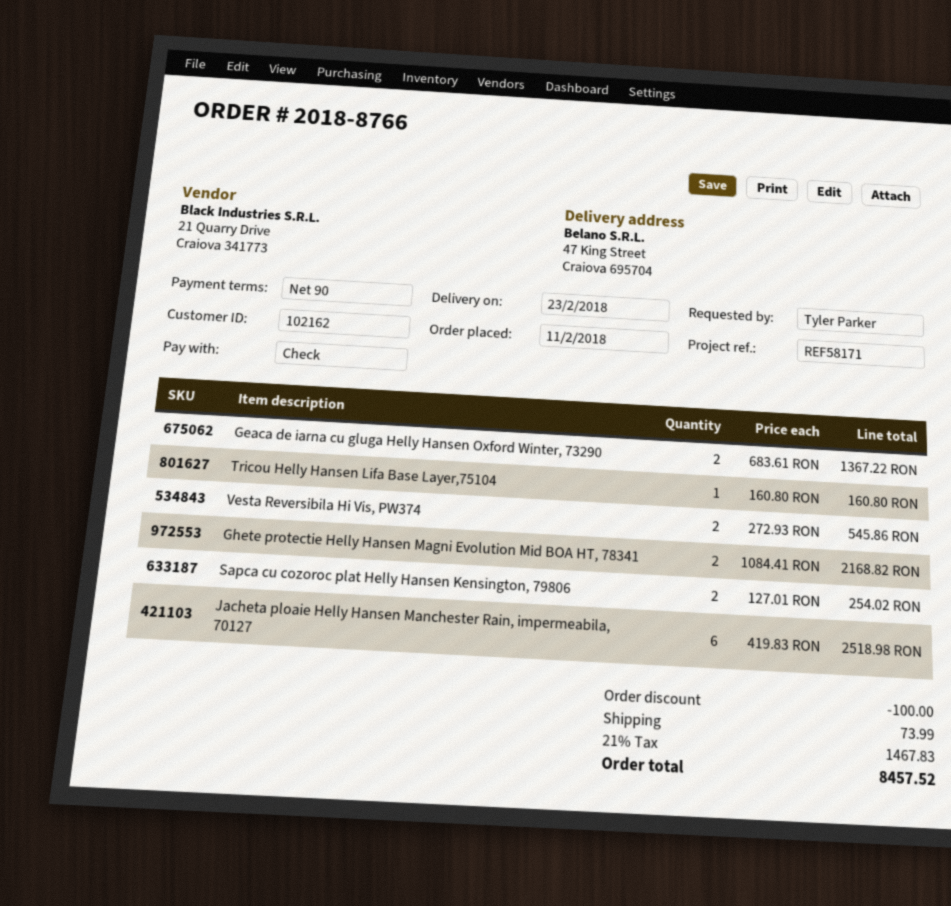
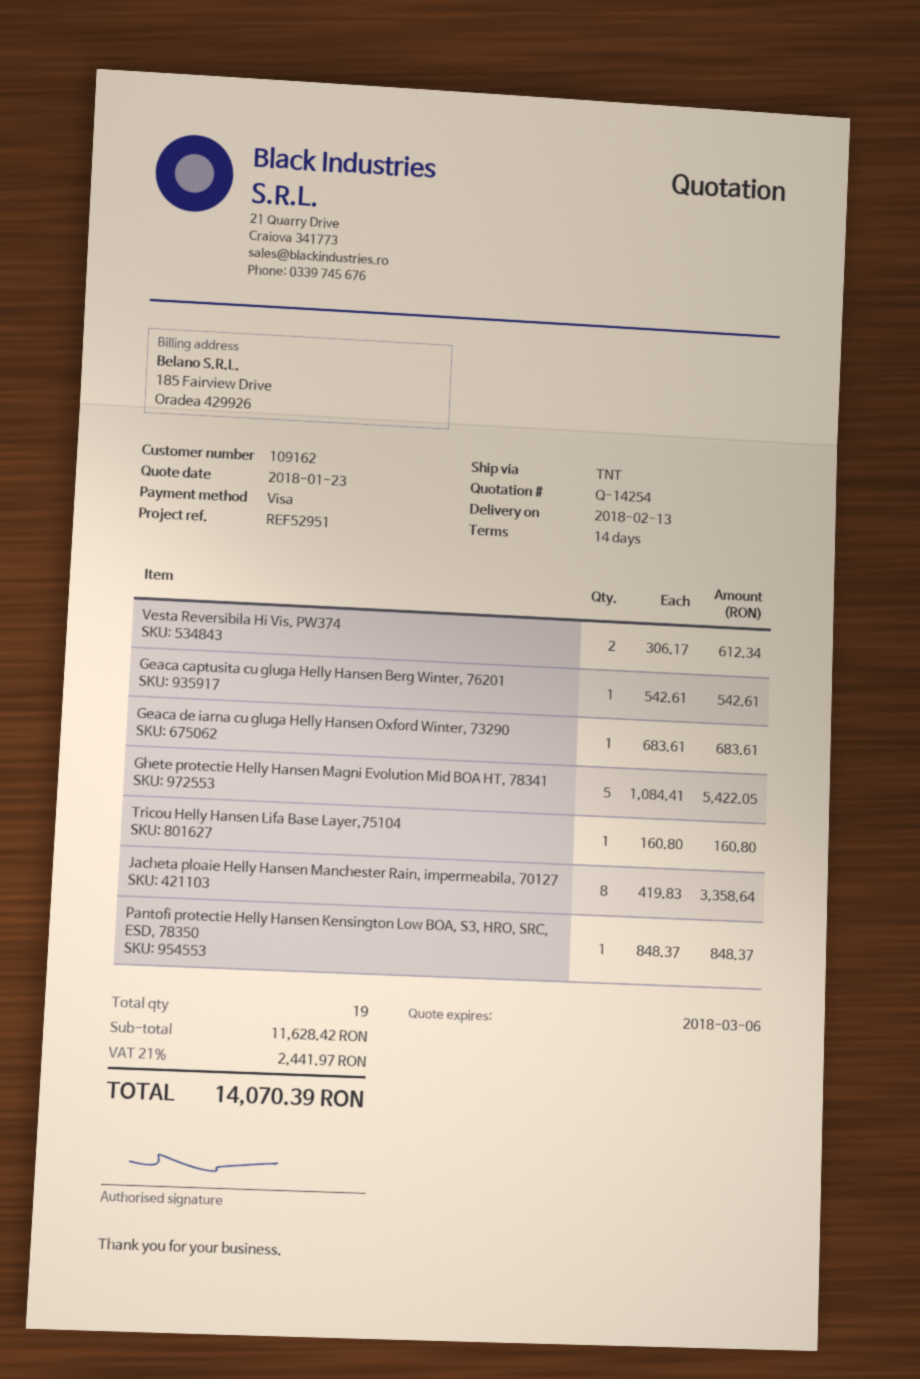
delivery date: 2018-02-23 -> 2018-02-13
payment terms: 90 days -> 14 days
customer number: 102162 -> 109162
reference: REF58171 -> REF52951
payment method: cheque -> Visa
Geaca de iarna cu gluga Helly Hansen Oxford Winter, 73290: 2 x 683.61 = 1367.22 -> 1 x 683.61 = 683.61
Vesta Reversibila Hi Vis, PW374: 2 x 272.93 = 545.86 -> 2 x 306.17 = 612.34
Ghete protectie Helly Hansen Magni Evolution Mid BOA HT, 78341: 2 x 1084.41 = 2168.82 -> 5 x 1084.41 = 5422.05
Sapca cu cozoroc plat Helly Hansen Kensington, 79806: 2 x 127.01 = 254.02 -> none
Jacheta ploaie Helly Hansen Manchester Rain, impermeabila, 70127: 6 x 419.83 = 2518.98 -> 8 x 419.83 = 3358.64
Geaca captusita cu gluga Helly Hansen Berg Winter, 76201: none -> 1 x 542.61 = 542.61
Pantofi protectie Helly Hansen Kensington Low BOA, S3, HRO, SRC, ESD, 78350: none -> 1 x 848.37 = 848.37
discount: 100.00 -> none
shipping: 73.99 -> none
tax: 21% = 1467.83 -> 21% = 2441.97
total: 8457.52 -> 14070.39

